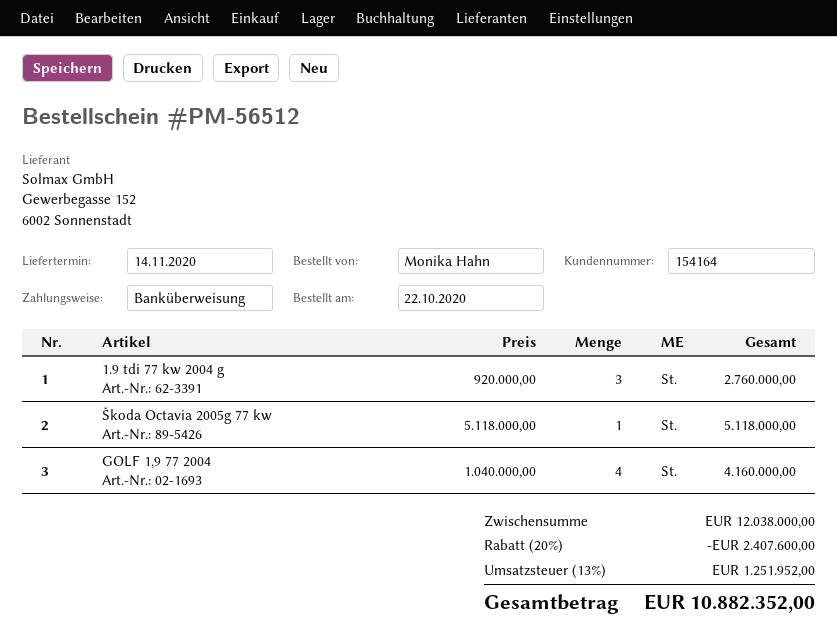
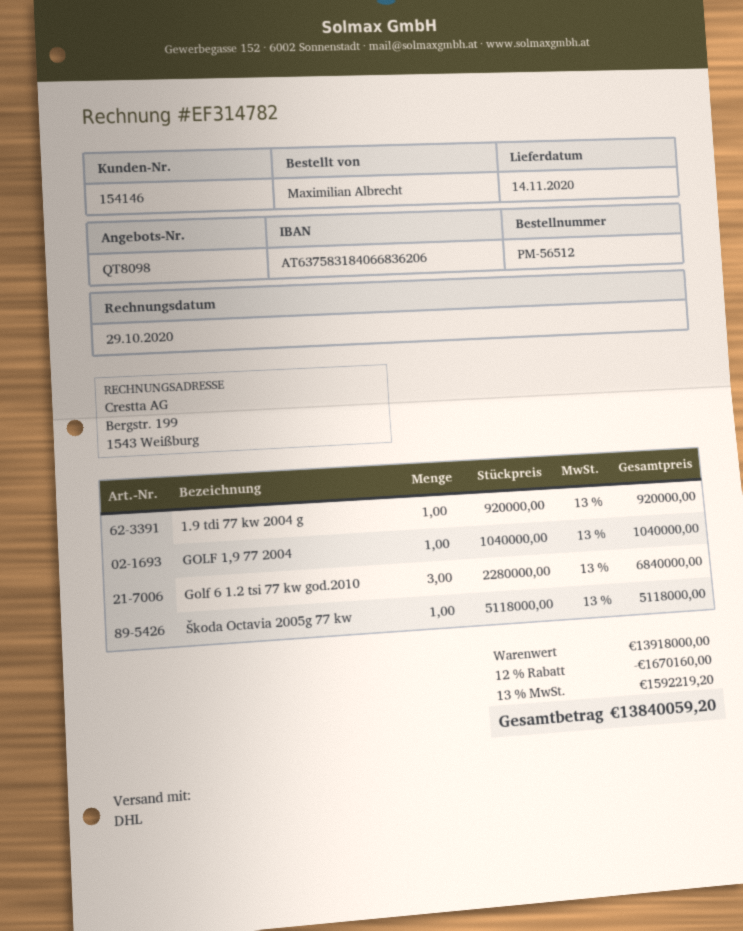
customer number: 154164 -> 154146
ordered by: Monika Hahn -> Maximilian Albrecht
1.9 tdi 77 kw 2004 g: 3 x 920000.00 = 2760000.00 -> 1 x 920000.00 = 920000.00
GOLF 1,9 77 2004: 4 x 1040000.00 = 4160000.00 -> 1 x 1040000.00 = 1040000.00
Golf 6 1.2 tsi 77 kw god.2010: none -> 3 x 2280000.00 = 6840000.00
subtotal: 12038000.00 -> 13918000.00
discount: 20% = 2407600.00 -> 12% = 1670160.00
tax: 13% = 1251952.00 -> 13% = 1592219.20
total: 10882352.00 -> 13840059.20

